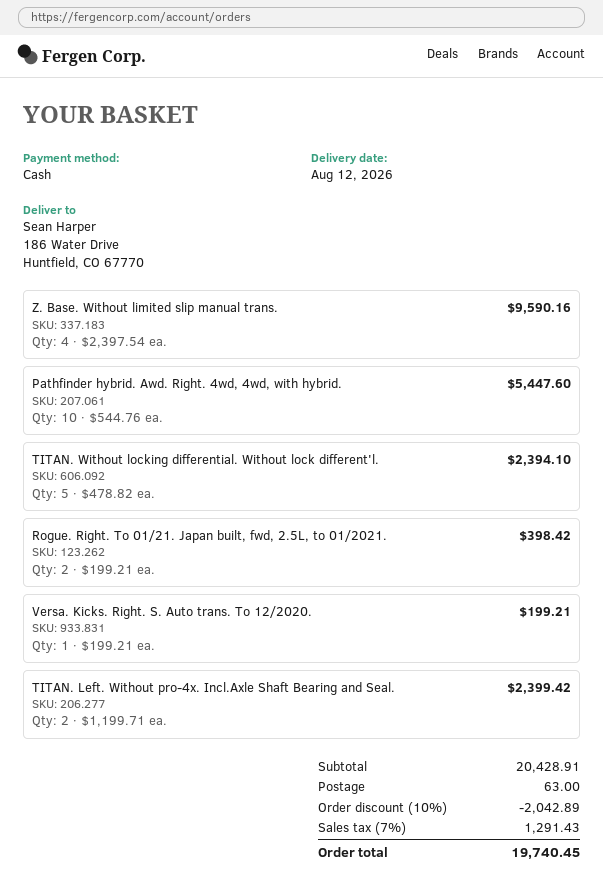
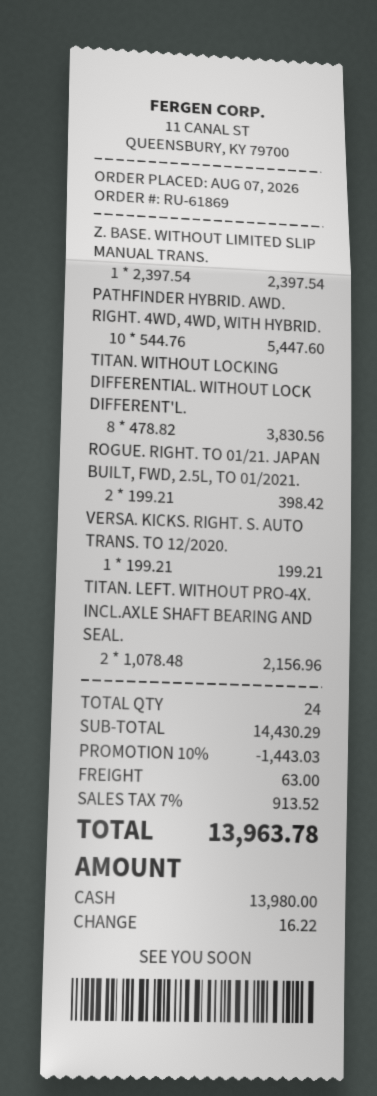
Z. Base. Without limited slip manual trans.: 4 x 2397.54 = 9590.16 -> 1 x 2397.54 = 2397.54
TITAN. Without locking differential. Without lock different'l.: 5 x 478.82 = 2394.10 -> 8 x 478.82 = 3830.56
TITAN. Left. Without pro-4x. Incl.Axle Shaft Bearing and Seal.: 2 x 1199.71 = 2399.42 -> 2 x 1078.48 = 2156.96
subtotal: 20428.91 -> 14430.29
discount: 10% = 2042.89 -> 10% = 1443.03
tax: 7% = 1291.43 -> 7% = 913.52
total: 19740.45 -> 13963.78

